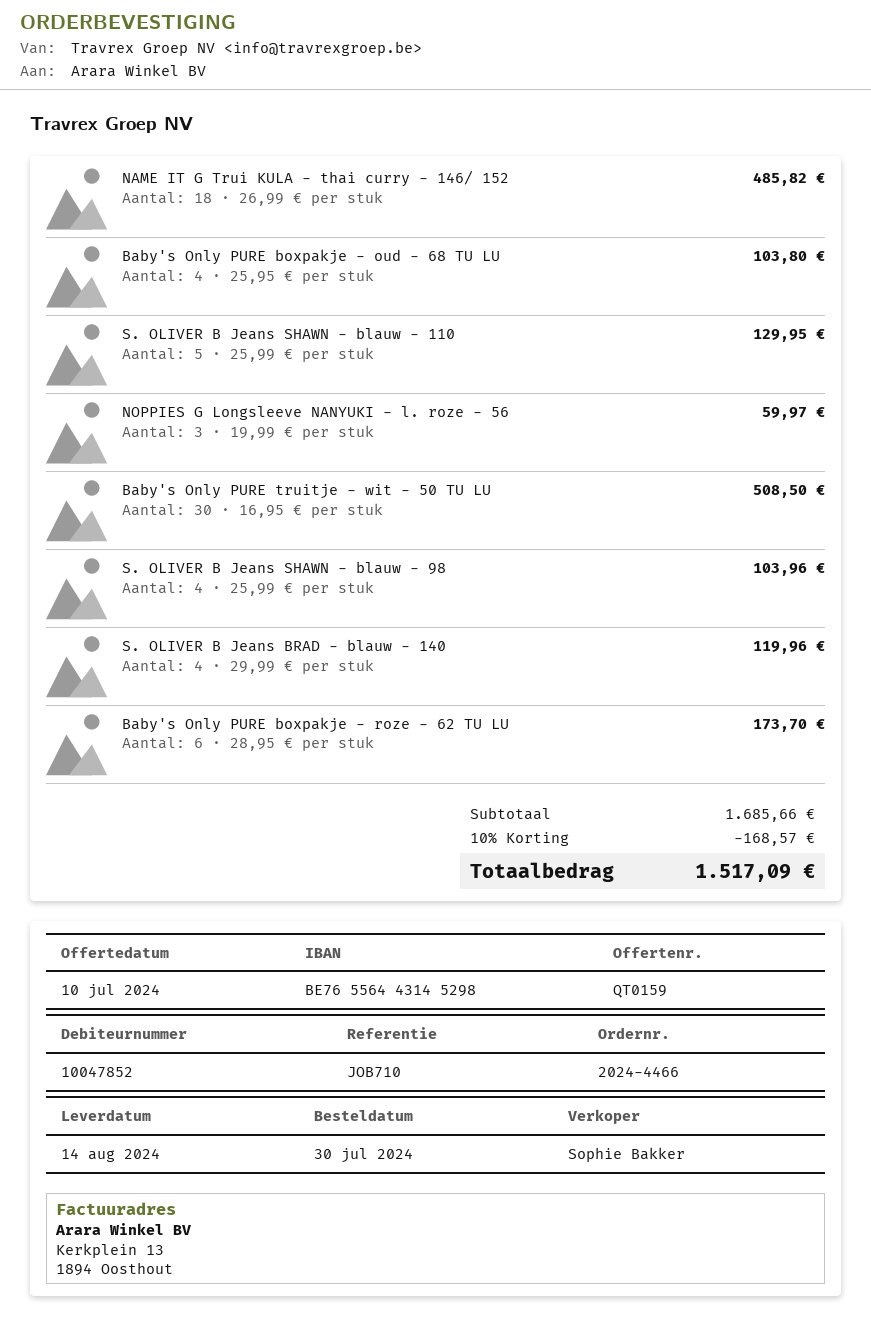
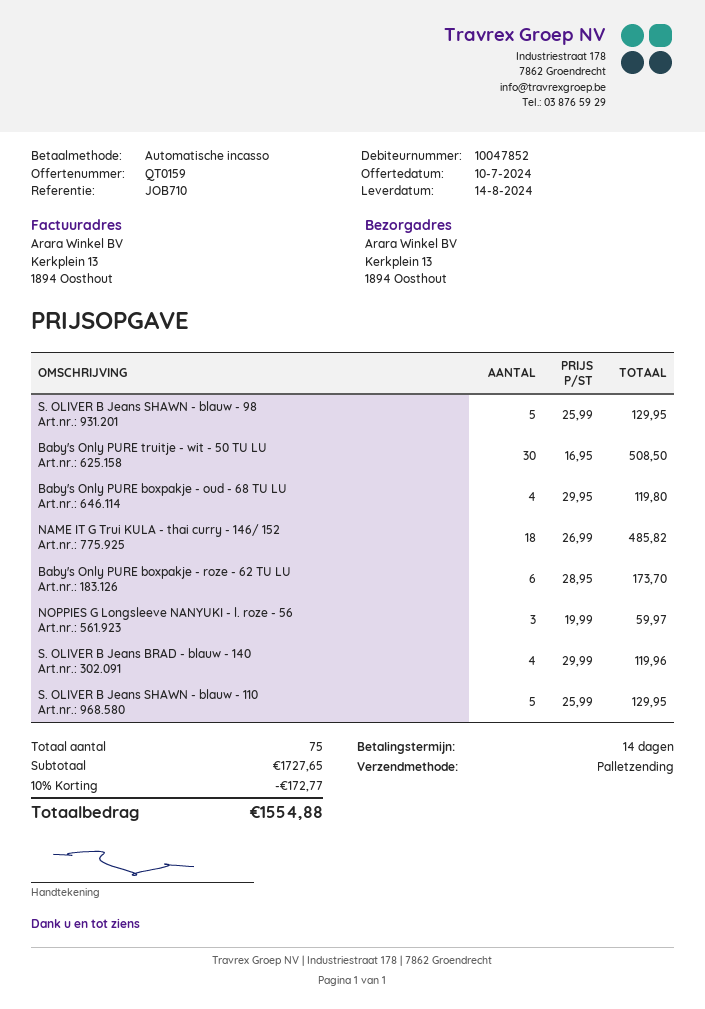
Baby's Only PURE boxpakje - oud - 68 TU LU: 4 x 25.95 = 103.80 -> 4 x 29.95 = 119.80
S. OLIVER B Jeans SHAWN - blauw - 98: 4 x 25.99 = 103.96 -> 5 x 25.99 = 129.95
subtotal: 1685.66 -> 1727.65
discount: 10% = 168.57 -> 10% = 172.77
total: 1517.09 -> 1554.88

